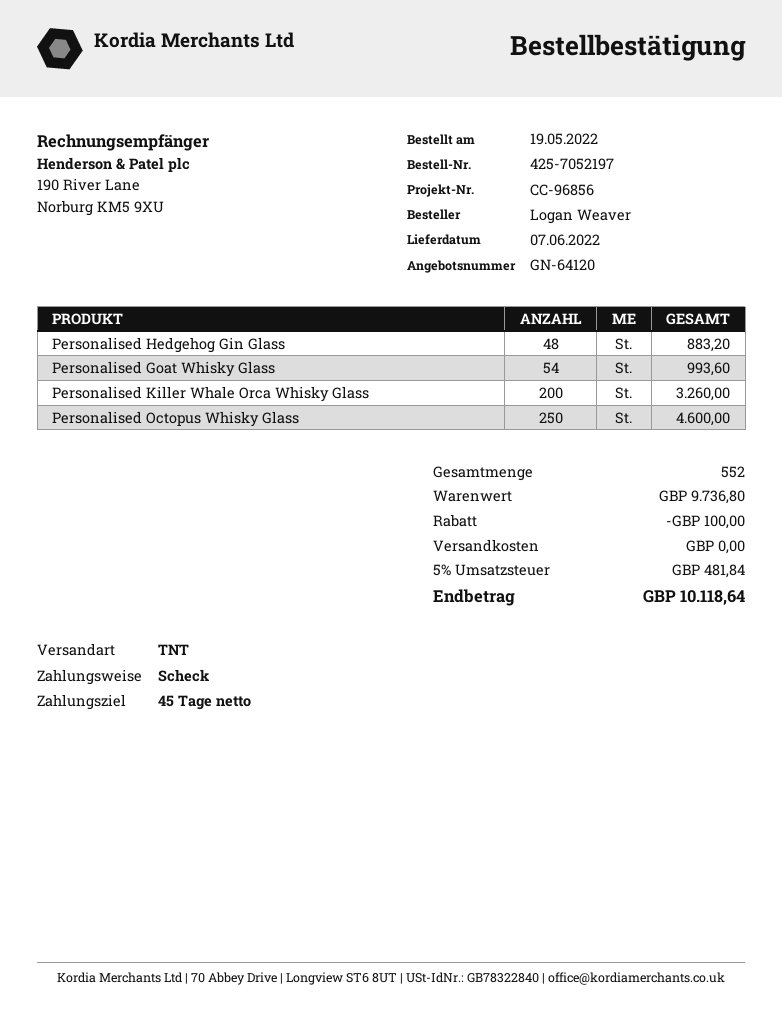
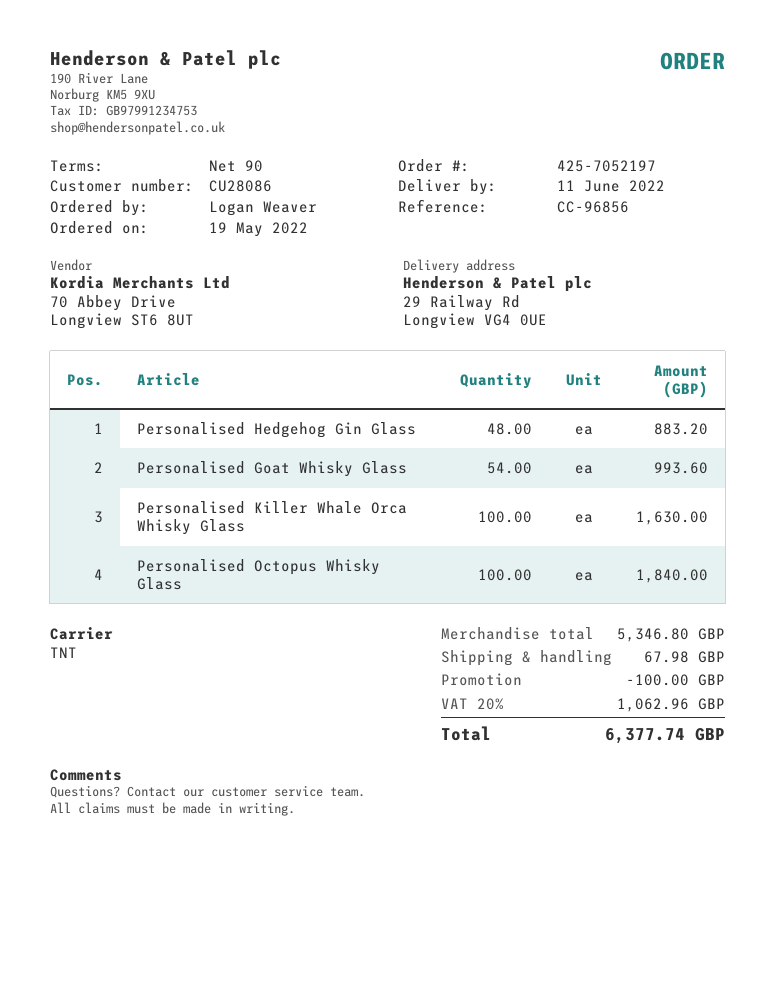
delivery date: 2022-06-07 -> 2022-06-11
payment terms: 45 days -> 90 days
Personalised Killer Whale Orca Whisky Glass: 200 for 3260.00 -> 100 for 1630.00
Personalised Octopus Whisky Glass: 250 for 4600.00 -> 100 for 1840.00
subtotal: 9736.80 -> 5346.80
shipping: 0.00 -> 67.98
tax: 5% = 481.84 -> 20% = 1062.96
total: 10118.64 -> 6377.74

